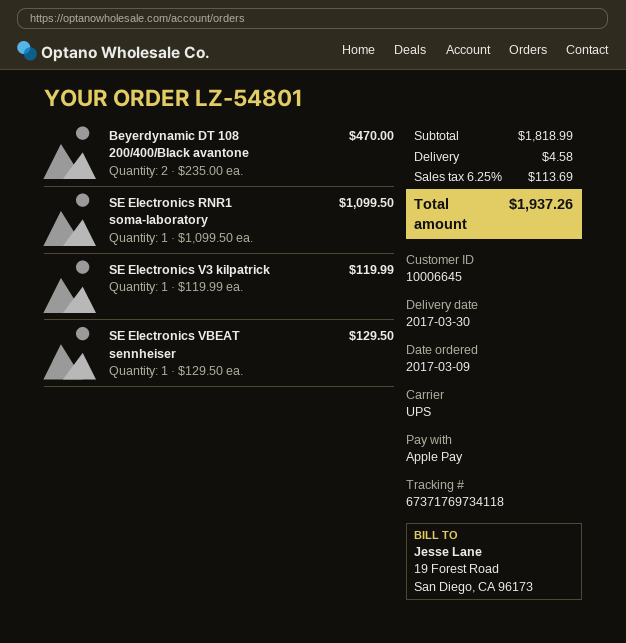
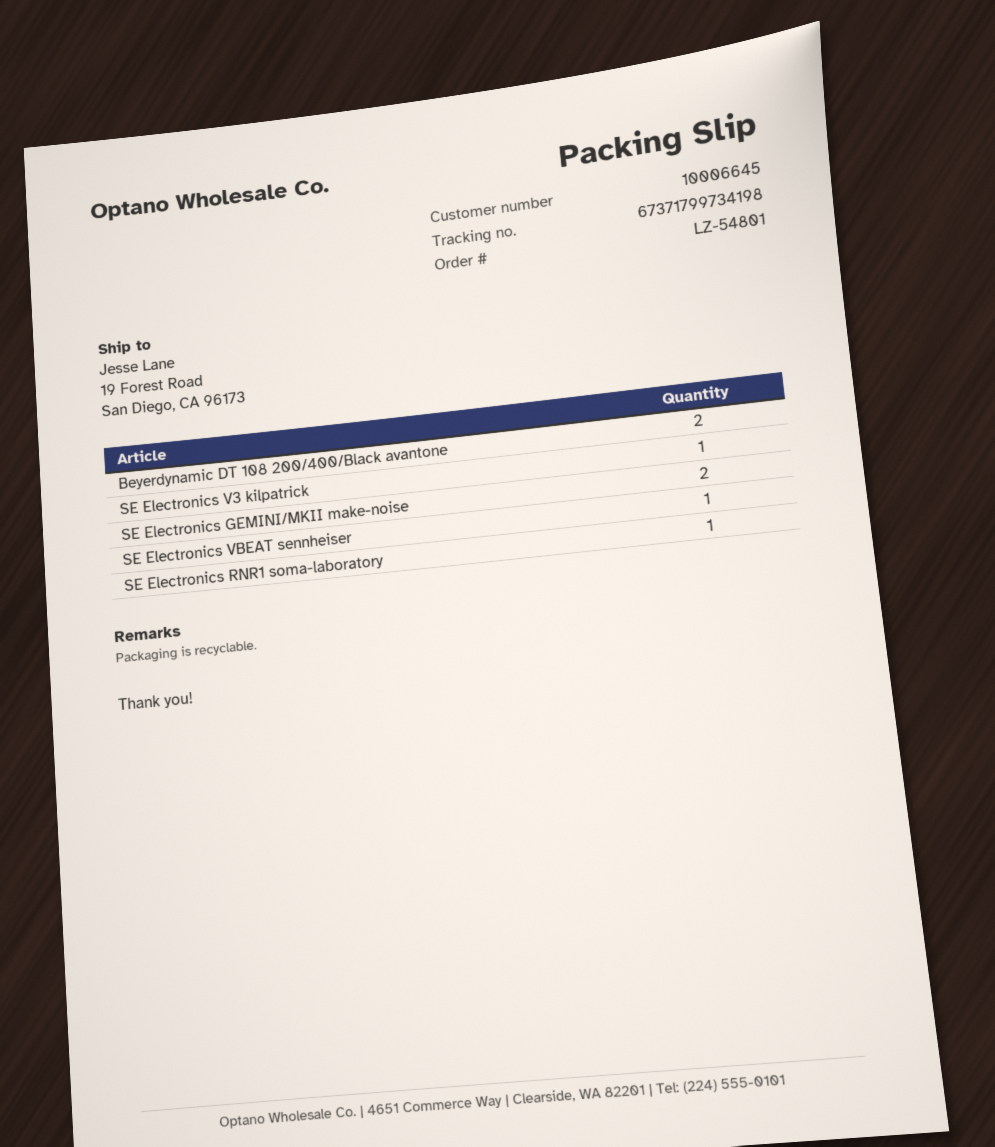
tracking number: 67371769734118 -> 67371799734198
SE Electronics GEMINI/MKII make-noise: none -> 2

